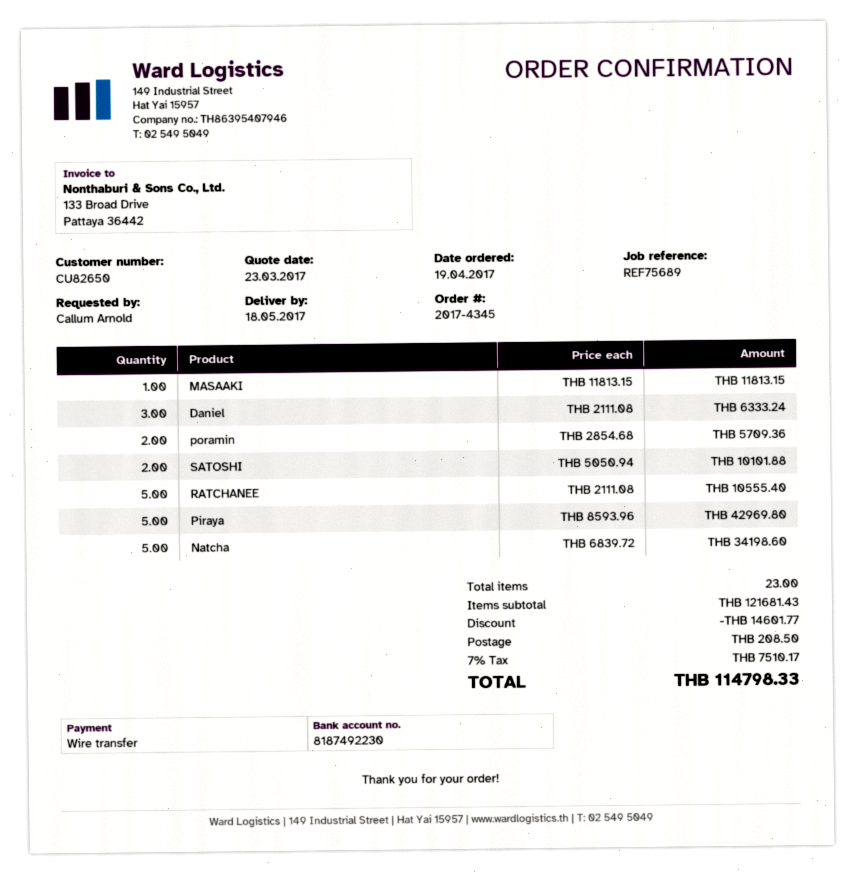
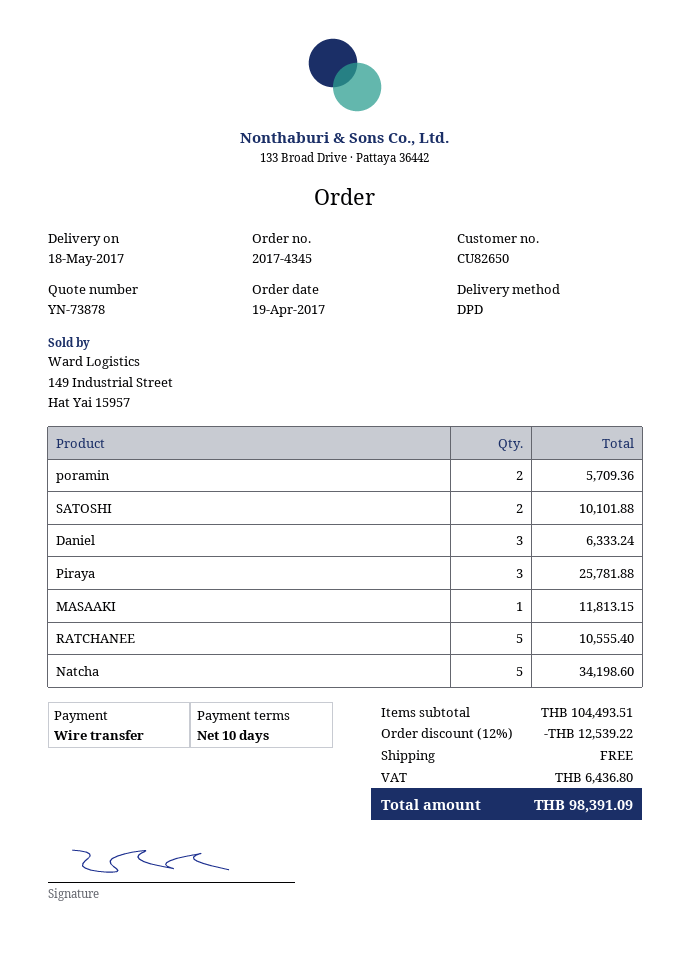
Piraya: 5 for 42969.80 -> 3 for 25781.88
subtotal: 121681.43 -> 104493.51
discount: 14601.77 -> 12539.22
shipping: 208.50 -> 0.00
tax: 7510.17 -> 6436.80
total: 114798.33 -> 98391.09

